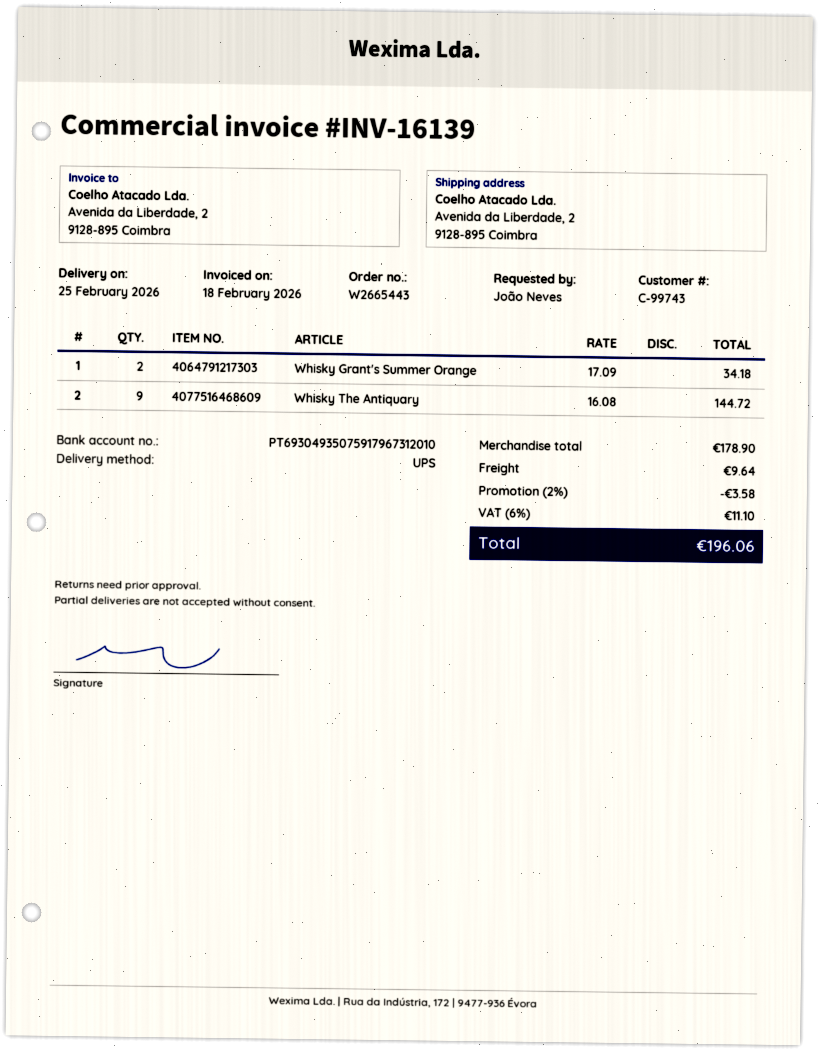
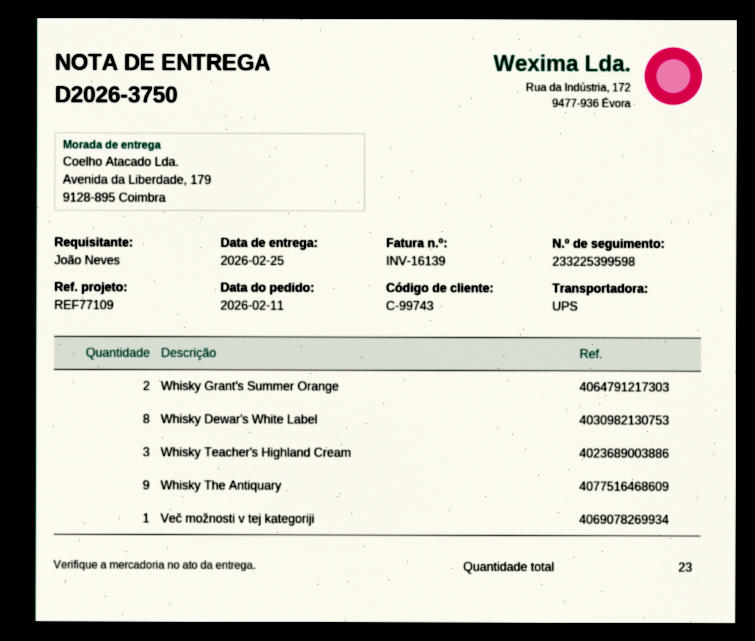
ship to: Avenida da Liberdade, 2, 9128-895 Coimbra -> Avenida da Liberdade, 179, 9128-895 Coimbra
Whisky Dewar's White Label: none -> 8
Whisky Teacher's Highland Cream: none -> 3
Več možnosti v tej kategoriji: none -> 1

